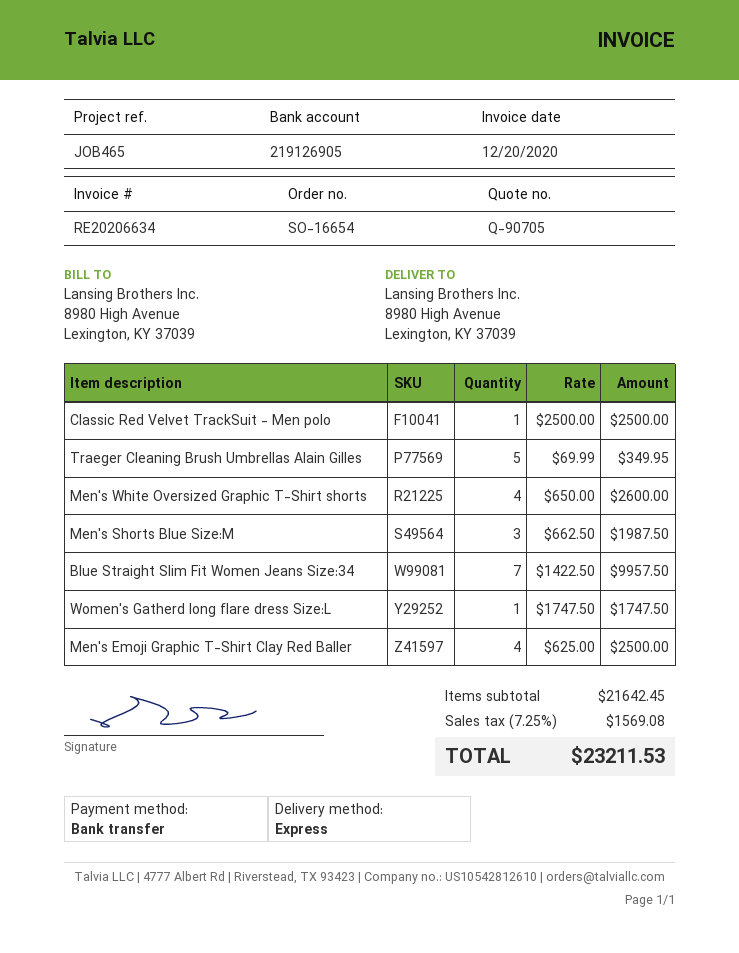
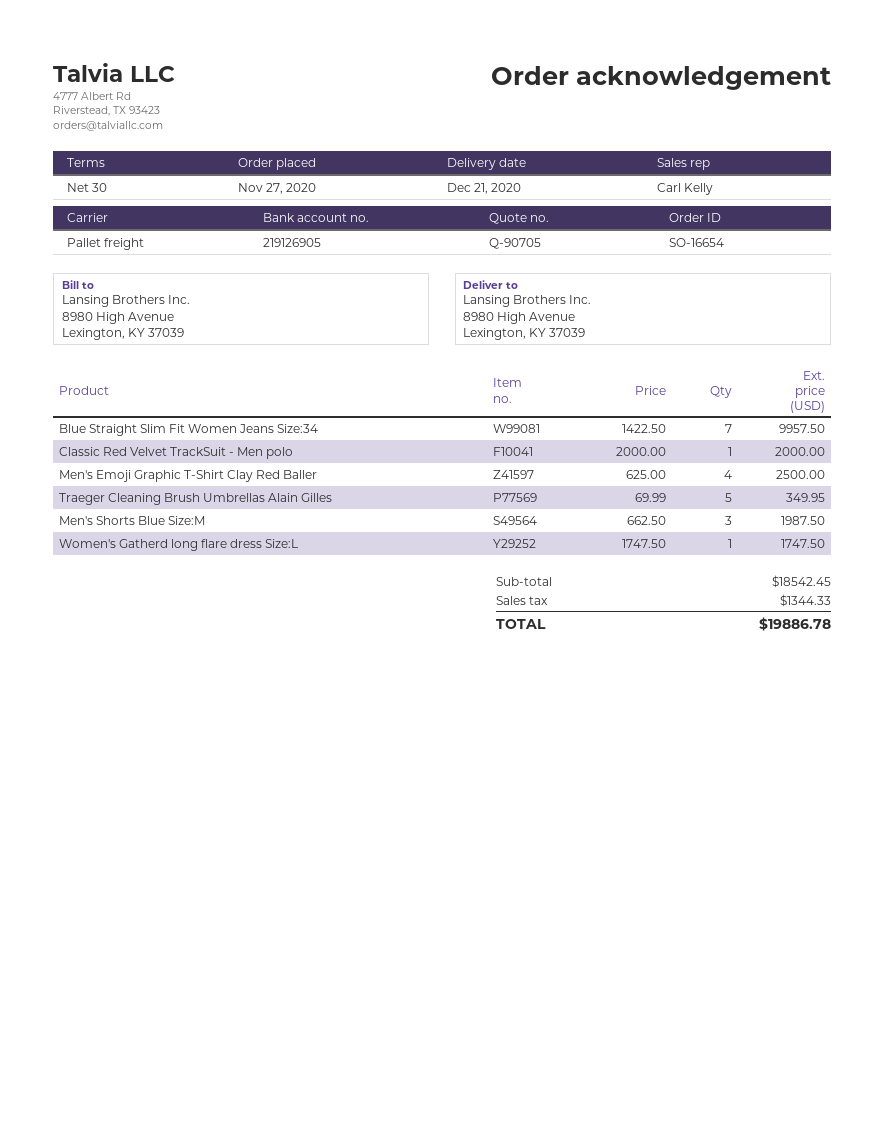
shipping method: express -> pallet freight
Classic Red Velvet TrackSuit - Men polo: 1 x 2500.00 = 2500.00 -> 1 x 2000.00 = 2000.00
Men's White Oversized Graphic T-Shirt shorts: 4 x 650.00 = 2600.00 -> none
subtotal: 21642.45 -> 18542.45
tax: 1569.08 -> 1344.33
total: 23211.53 -> 19886.78

